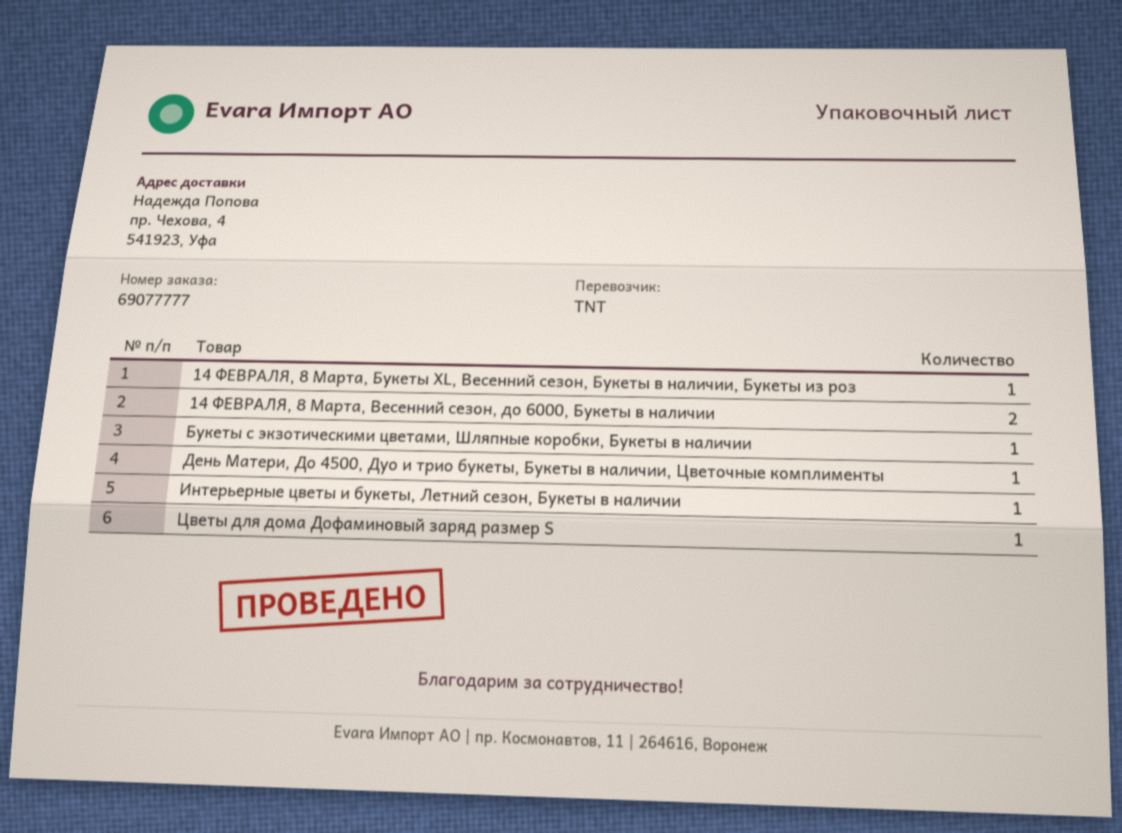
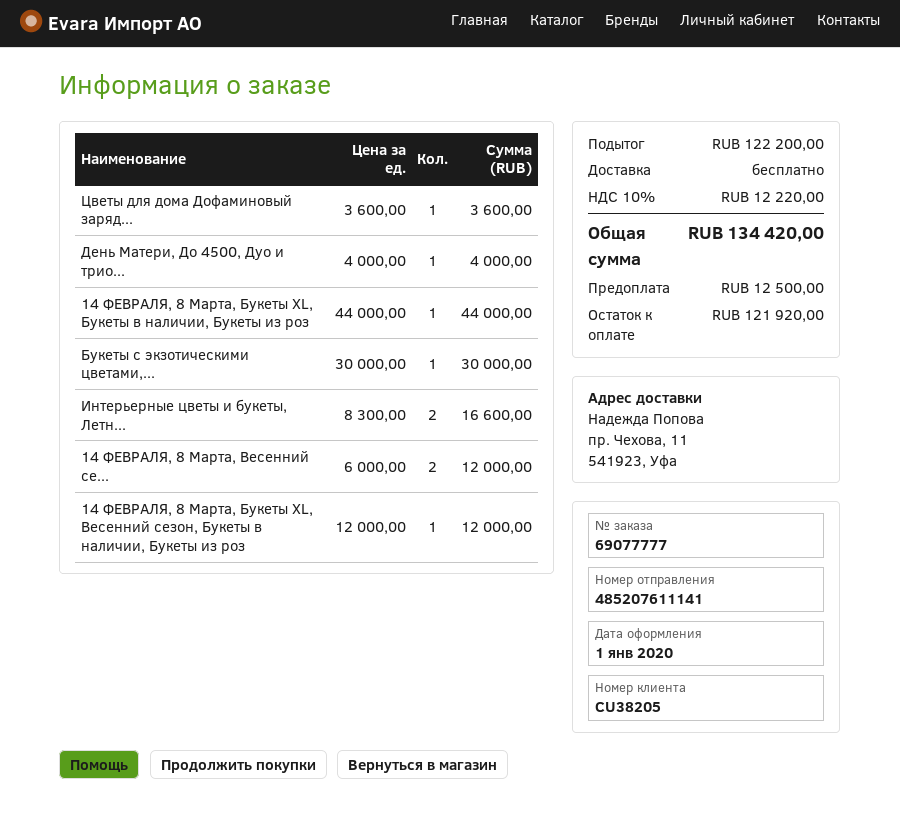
ship to: пр. Чехова, 4, 541923, Уфа -> пр. Чехова, 11, 541923, Уфа
Интерьерные цветы и букеты, Летний сезон, Букеты в наличии: 1 -> 2
14 ФЕВРАЛЯ, 8 Марта, Букеты XL, Букеты в наличии, Букеты из роз: none -> 1

